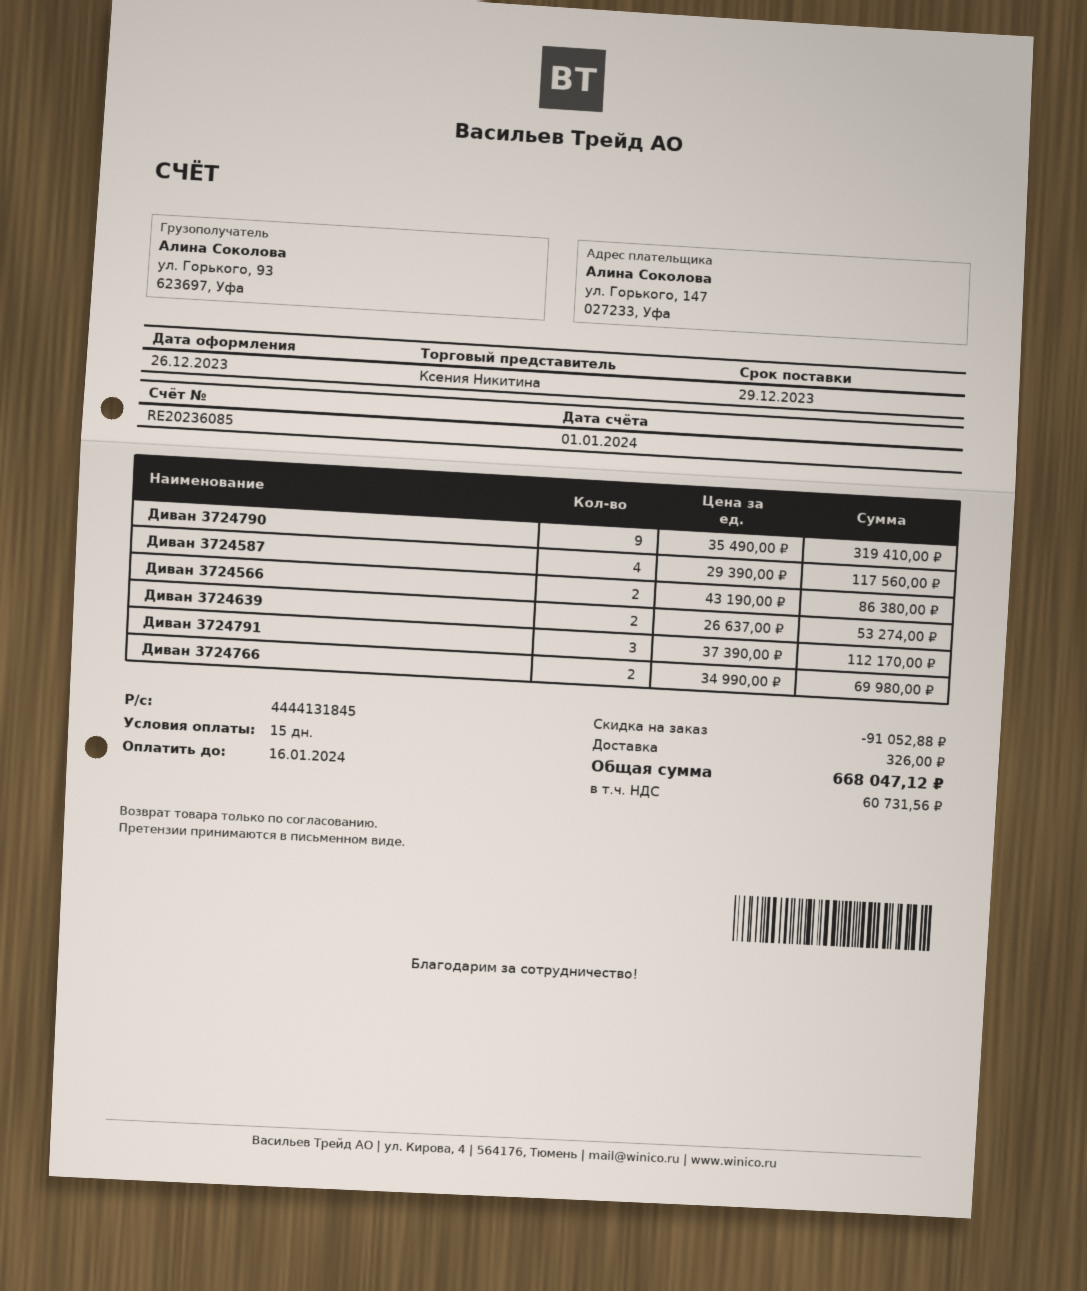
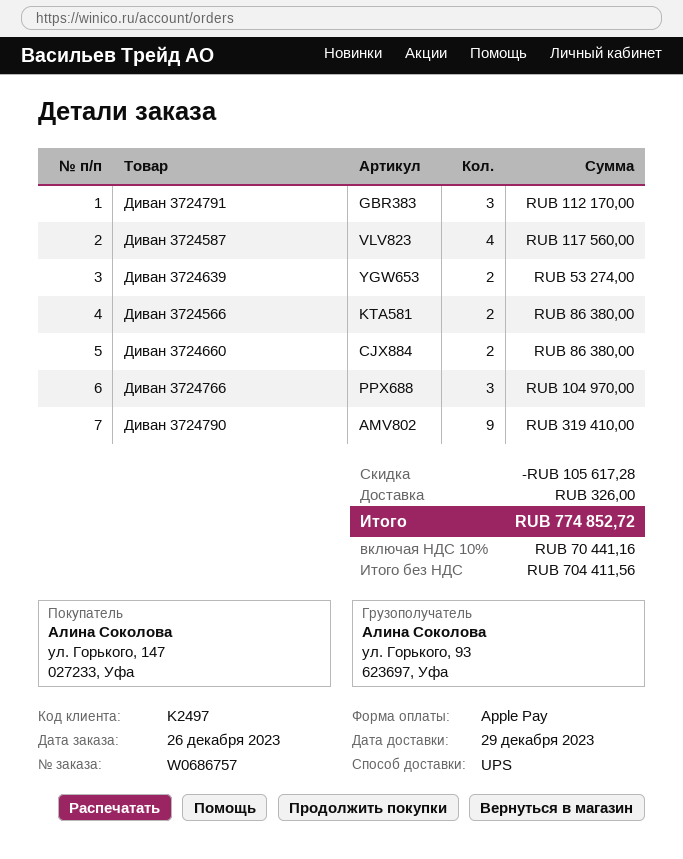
Диван 3724766: 2 for 69980.00 -> 3 for 104970.00
Диван 3724660: none -> 2 for 86380.00
discount: 91052.88 -> 105617.28
tax: 60731.56 -> 70441.16
total: 668047.12 -> 774852.72

